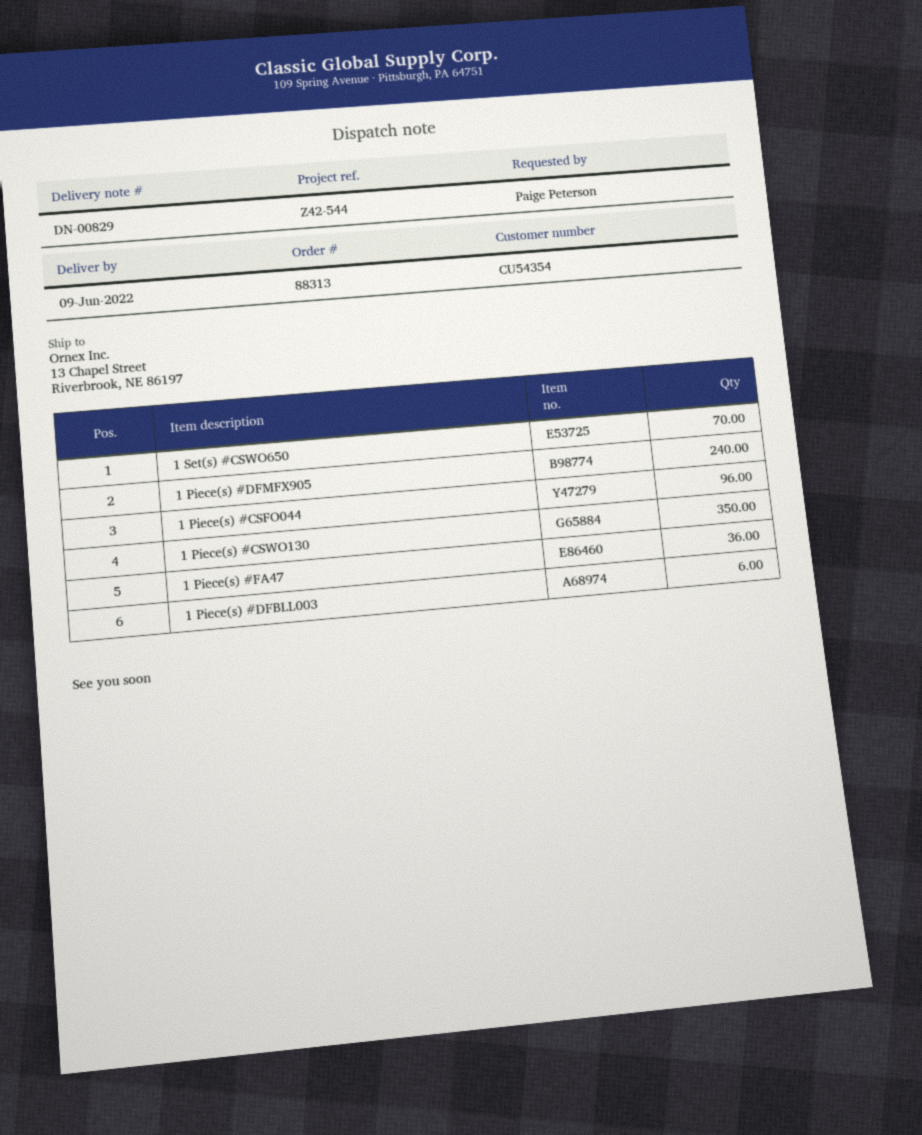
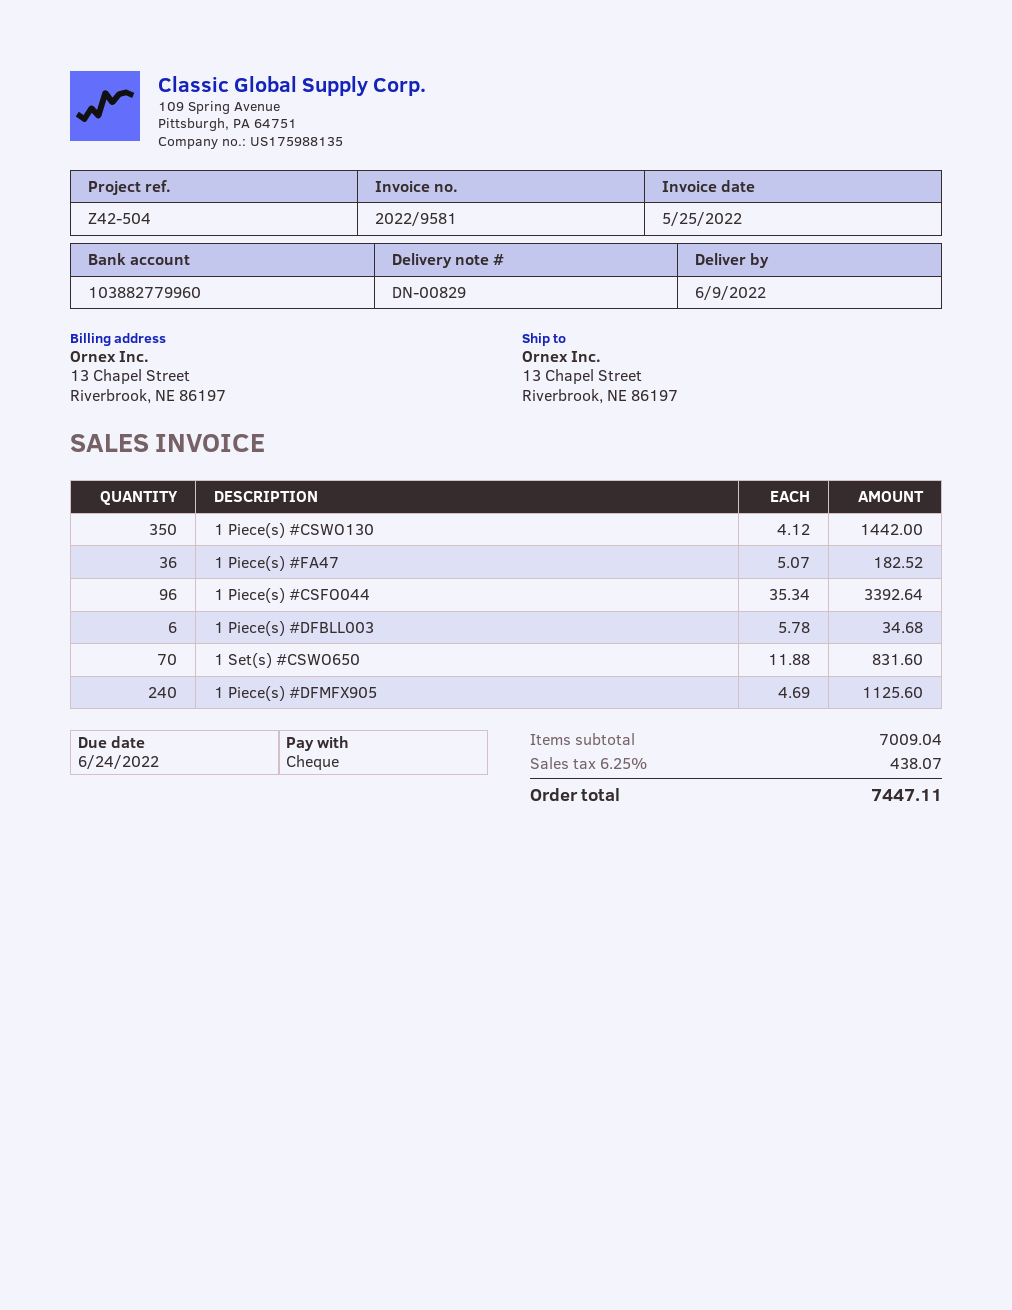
reference: Z42-544 -> Z42-504

